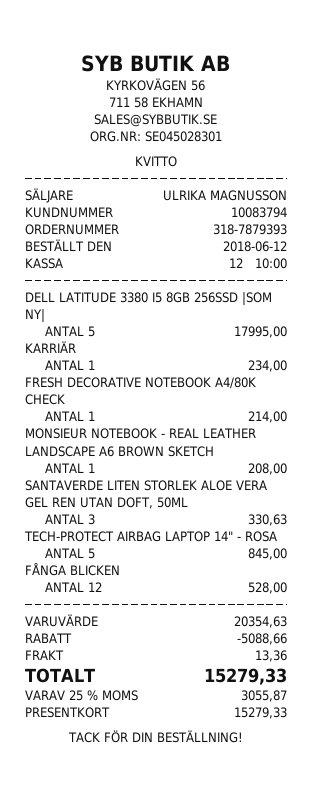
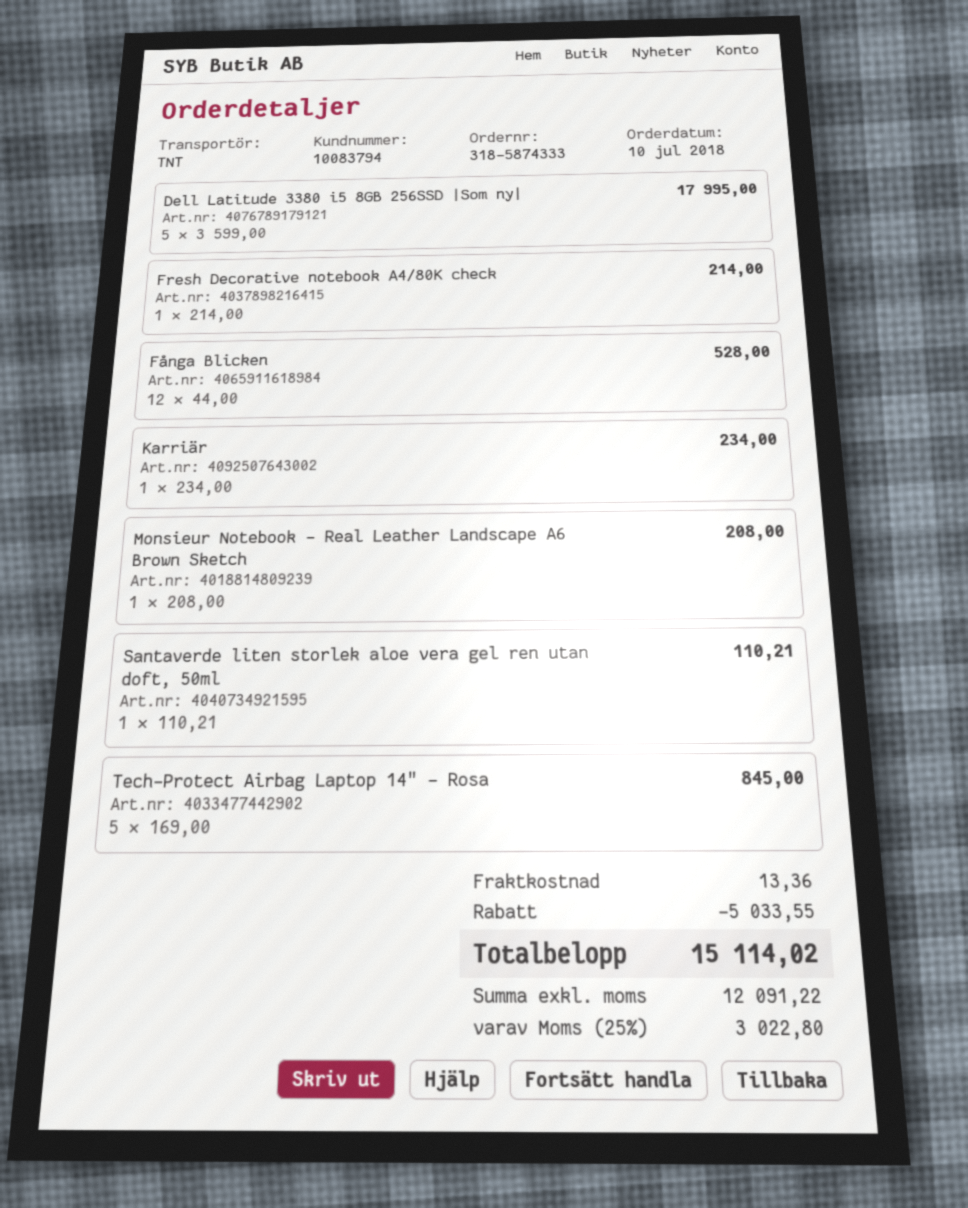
order number: 318-7879393 -> 318-5874333
order date: 2018-06-12 -> 2018-07-10
SANTAVERDE LITEN STORLEK ALOE VERA GEL REN UTAN DOFT, 50ML: 3 for 330.63 -> 1 for 110.21
discount: 5088.66 -> 5033.55
tax: 25% = 3055.87 -> 25% = 3022.80
total: 15279.33 -> 15114.02

